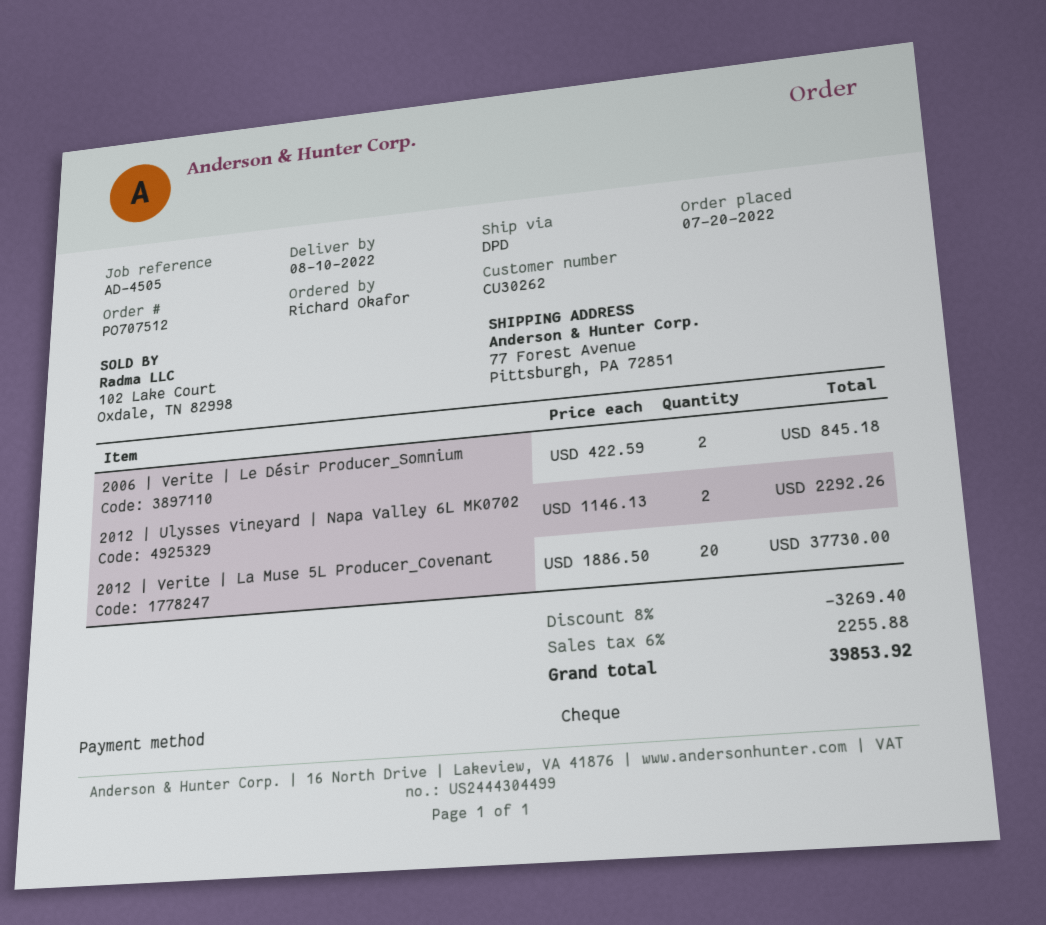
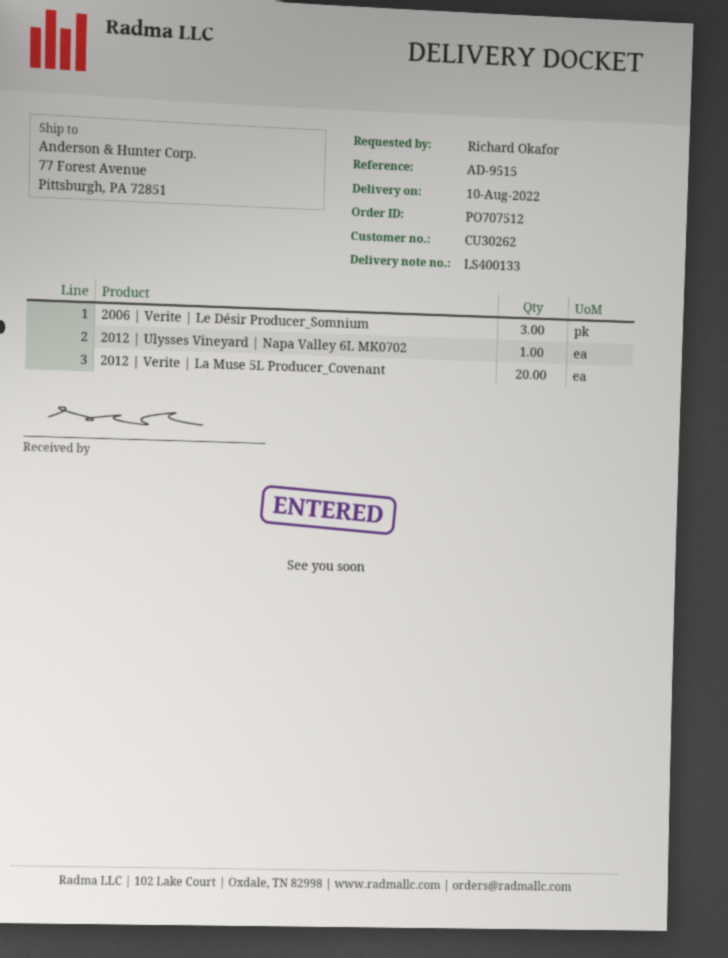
reference: AD-4505 -> AD-9515
2006 | Verite | Le Désir Producer_Somnium: 2 -> 3
2012 | Ulysses Vineyard | Napa Valley 6L MK0702: 2 -> 1

